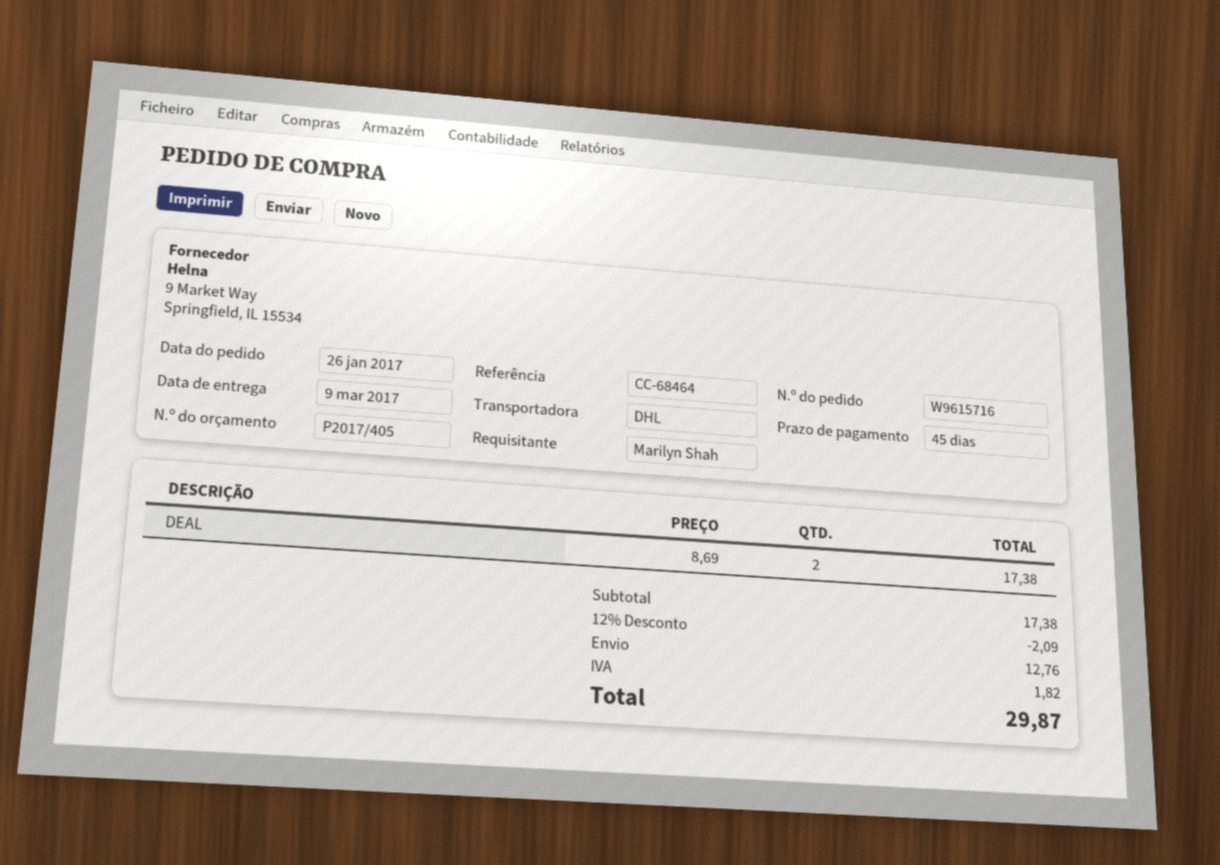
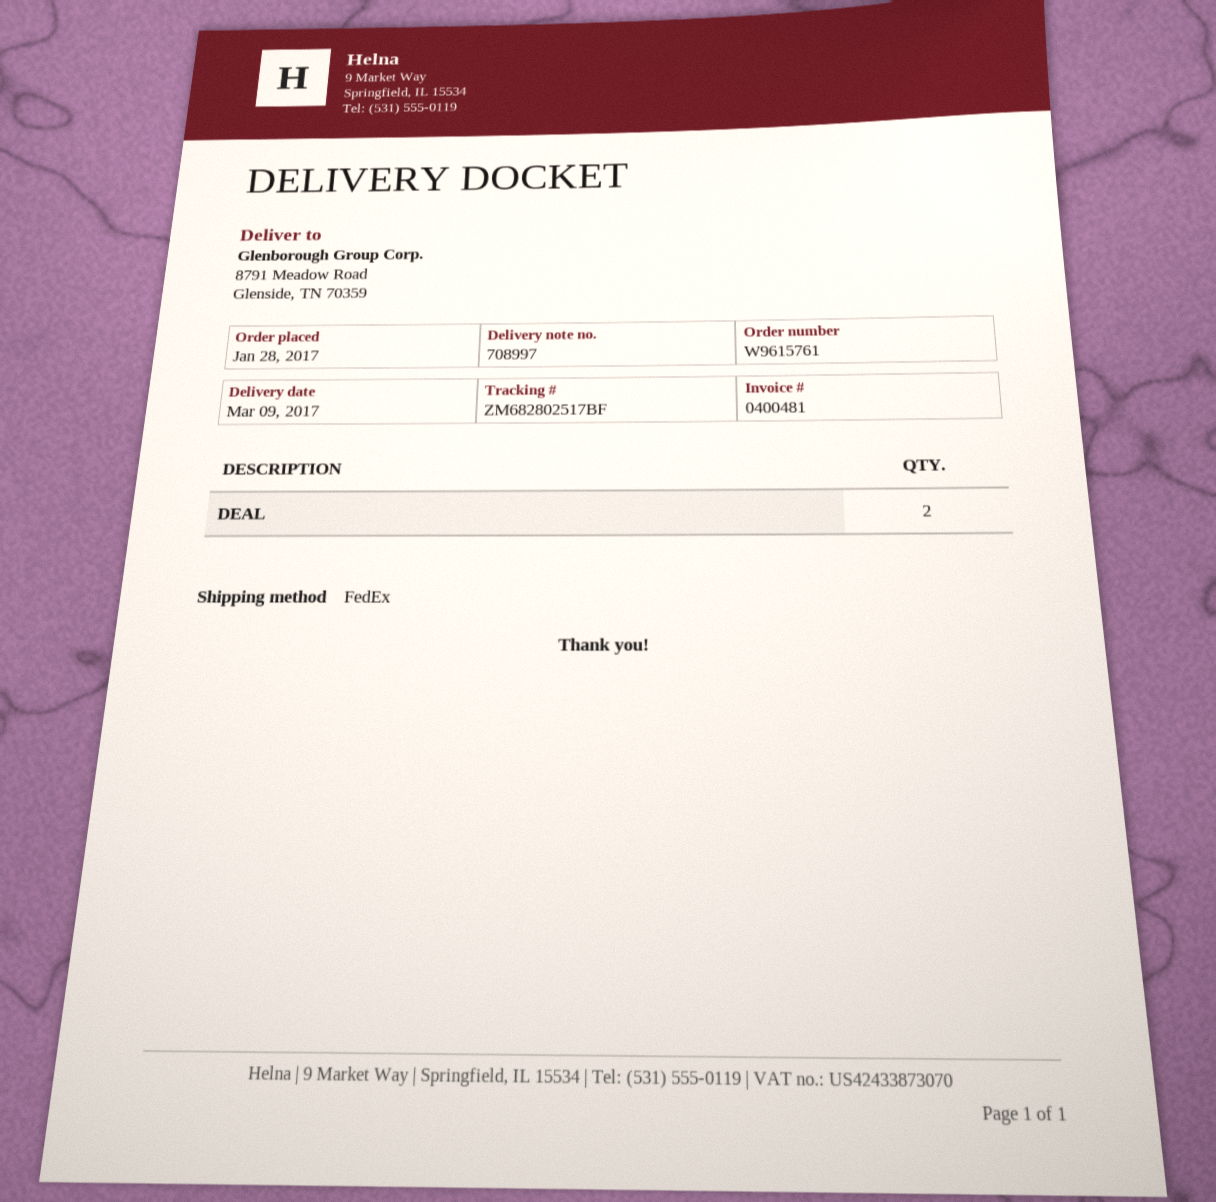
order number: W9615716 -> W9615761
order date: 2017-01-26 -> 2017-01-28
shipping method: DHL -> FedEx

